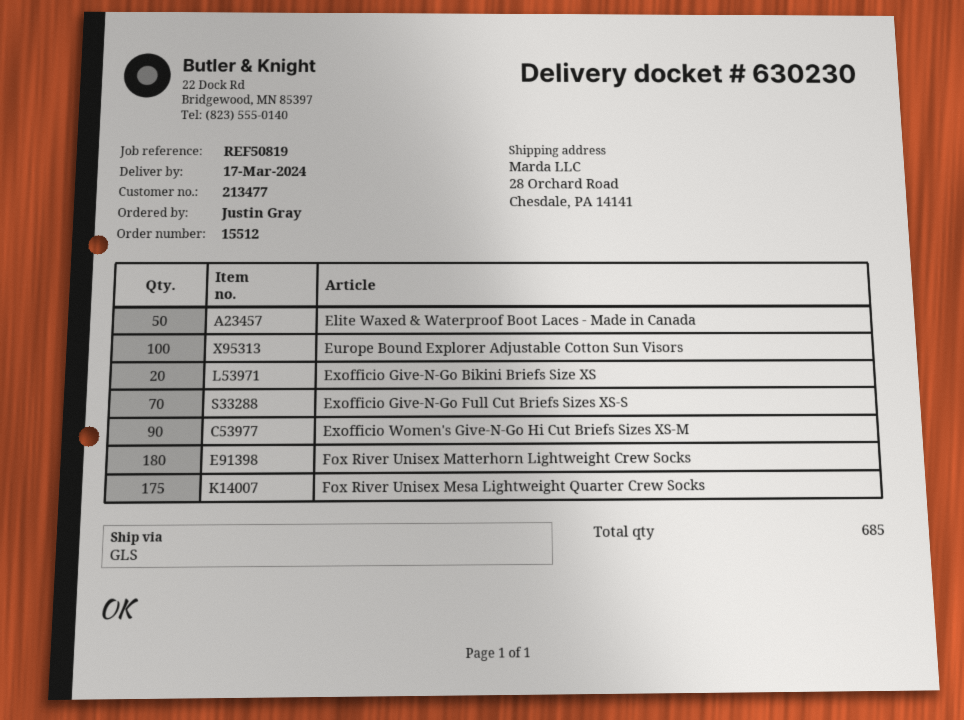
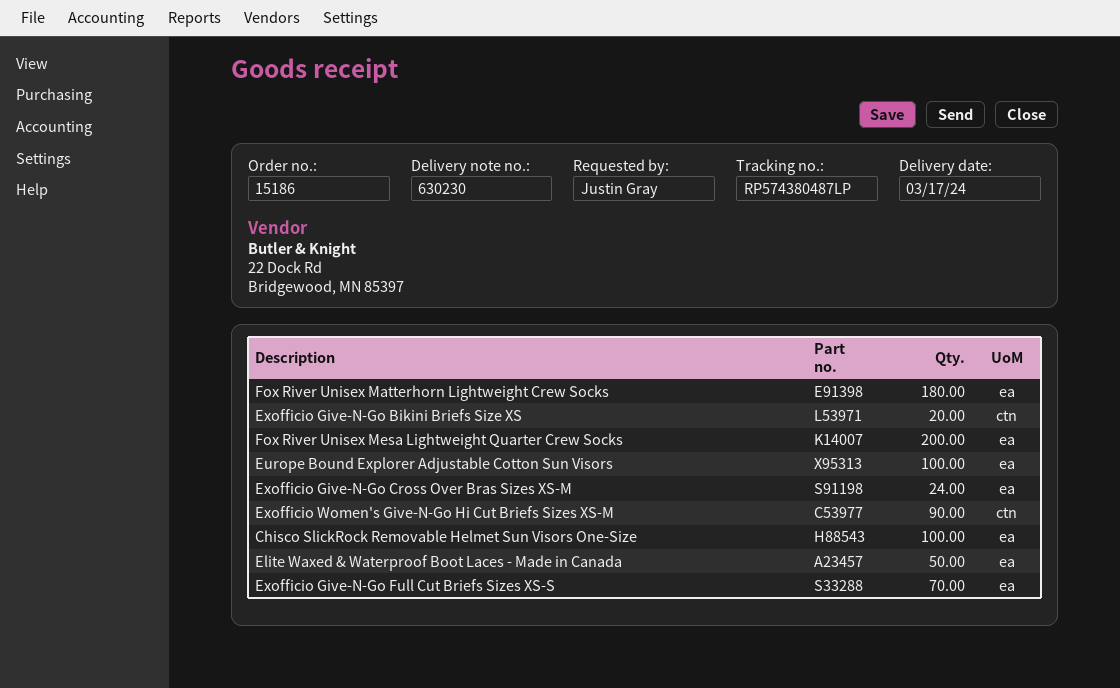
order number: 15512 -> 15186
Fox River Unisex Mesa Lightweight Quarter Crew Socks: 175 -> 200
Exofficio Give-N-Go Cross Over Bras Sizes XS-M: none -> 24
Chisco SlickRock Removable Helmet Sun Visors One-Size: none -> 100

